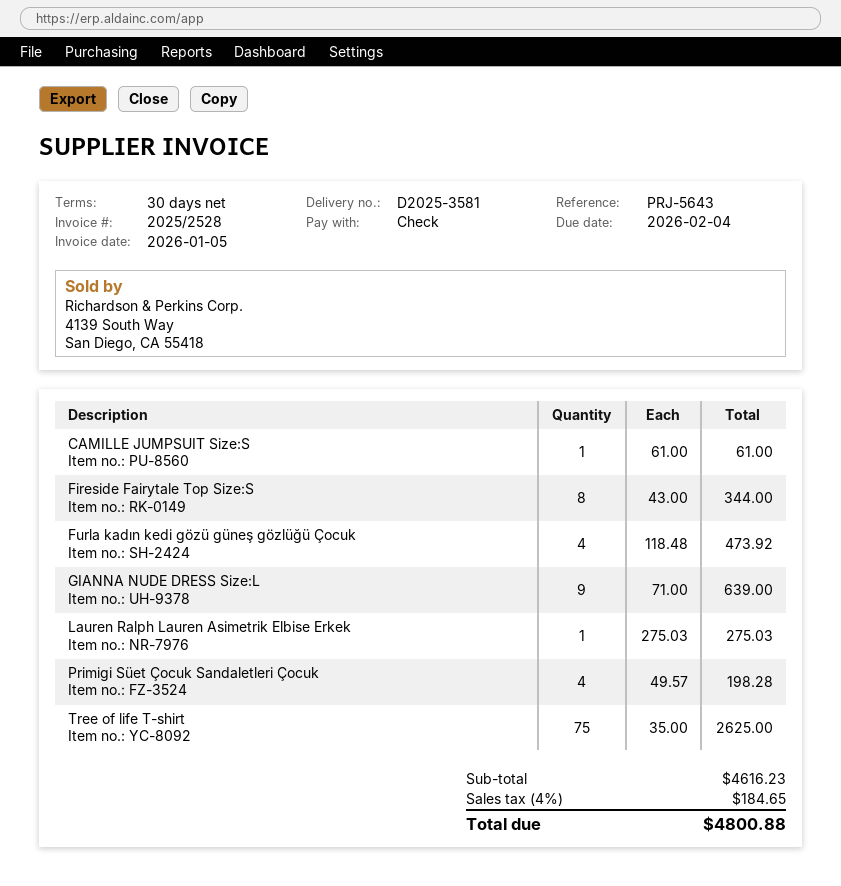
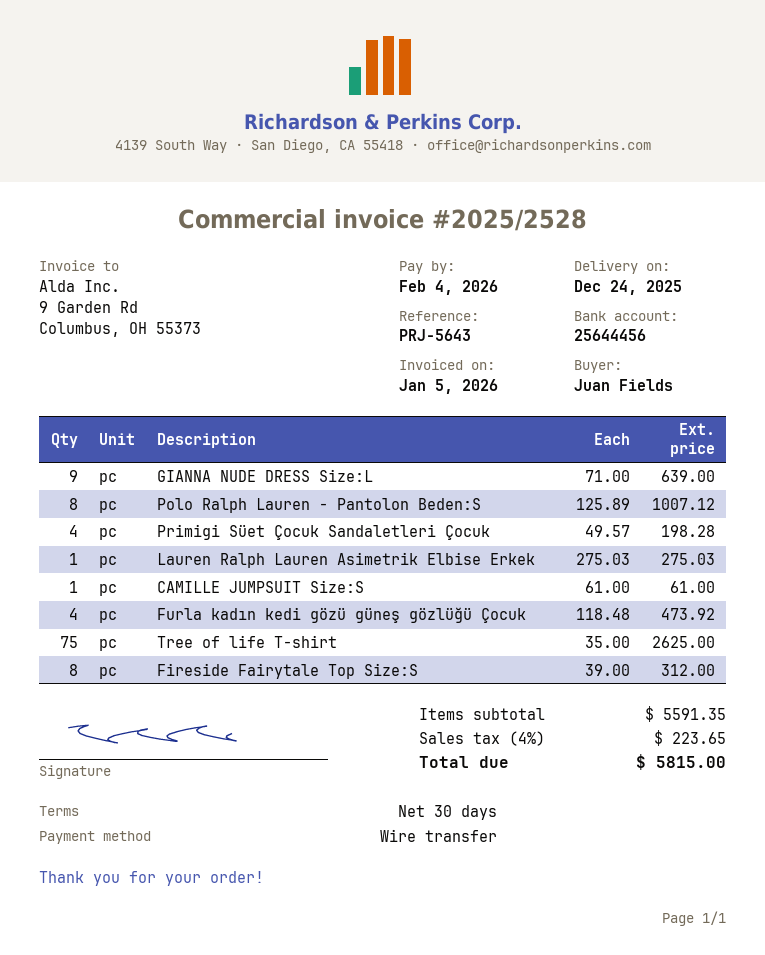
payment method: cheque -> bank transfer
Fireside Fairytale Top Size:S: 8 x 43.00 = 344.00 -> 8 x 39.00 = 312.00
Polo Ralph Lauren - Pantolon Beden:S: none -> 8 x 125.89 = 1007.12
subtotal: 4616.23 -> 5591.35
tax: 4% = 184.65 -> 4% = 223.65
total: 4800.88 -> 5815.00

